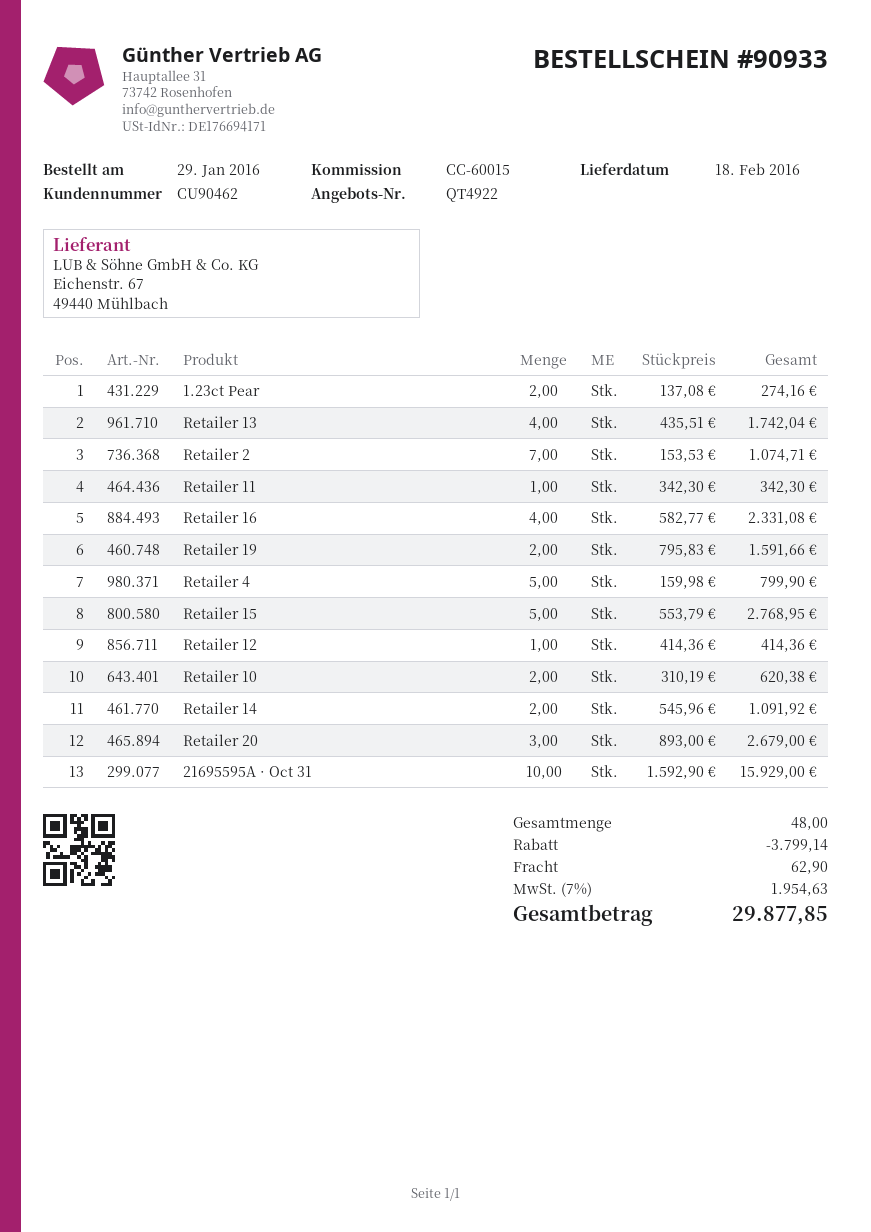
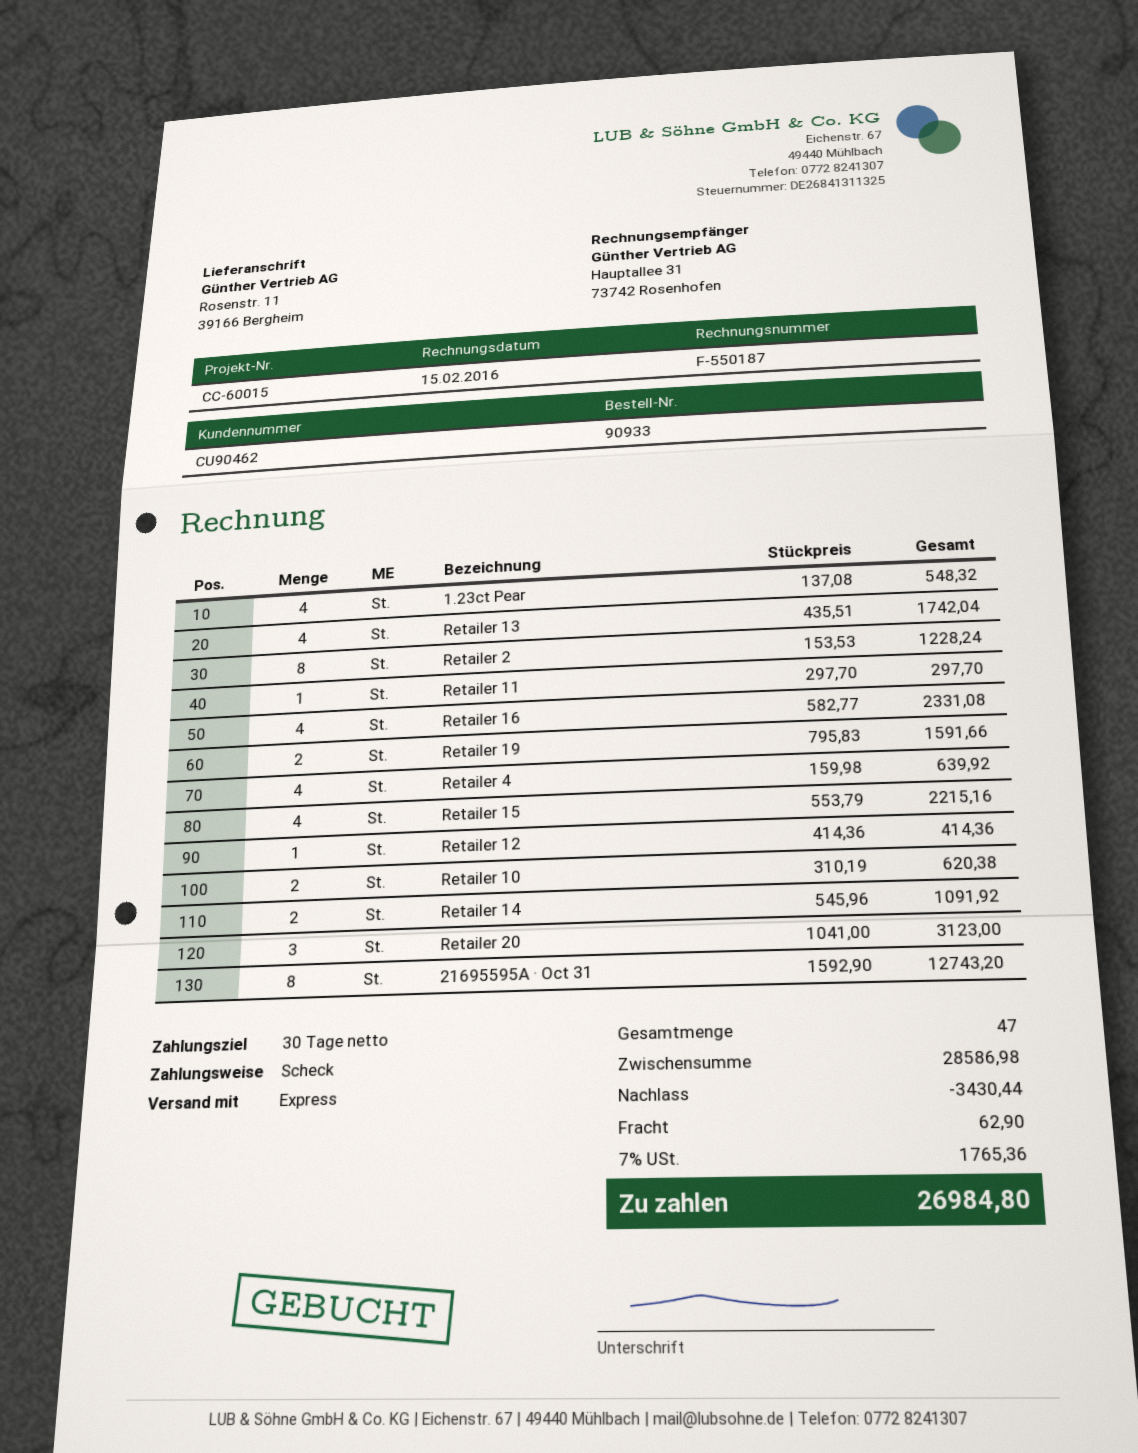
1.23ct Pear: 2 x 137.08 = 274.16 -> 4 x 137.08 = 548.32
Retailer 2: 7 x 153.53 = 1074.71 -> 8 x 153.53 = 1228.24
Retailer 11: 1 x 342.30 = 342.30 -> 1 x 297.70 = 297.70
Retailer 4: 5 x 159.98 = 799.90 -> 4 x 159.98 = 639.92
Retailer 15: 5 x 553.79 = 2768.95 -> 4 x 553.79 = 2215.16
Retailer 20: 3 x 893.00 = 2679.00 -> 3 x 1041.00 = 3123.00
21695595A · Oct 31: 10 x 1592.90 = 15929.00 -> 8 x 1592.90 = 12743.20
total quantity: 48 -> 47
discount: 3799.14 -> 3430.44
tax: 7% = 1954.63 -> 7% = 1765.36
total: 29877.85 -> 26984.80

